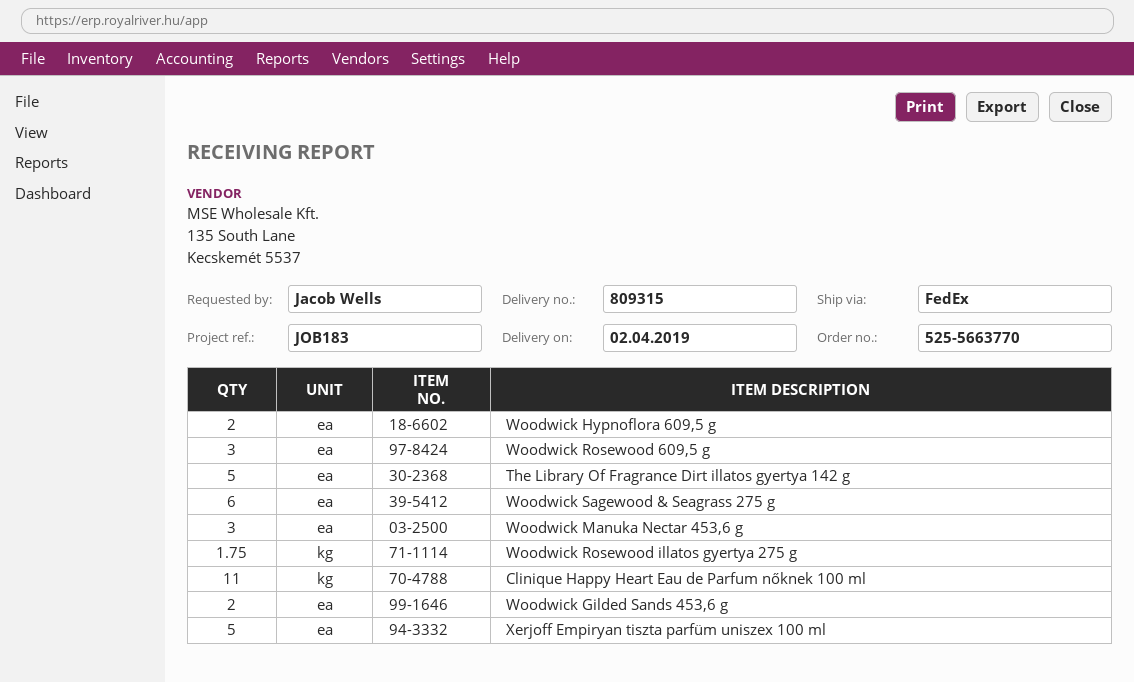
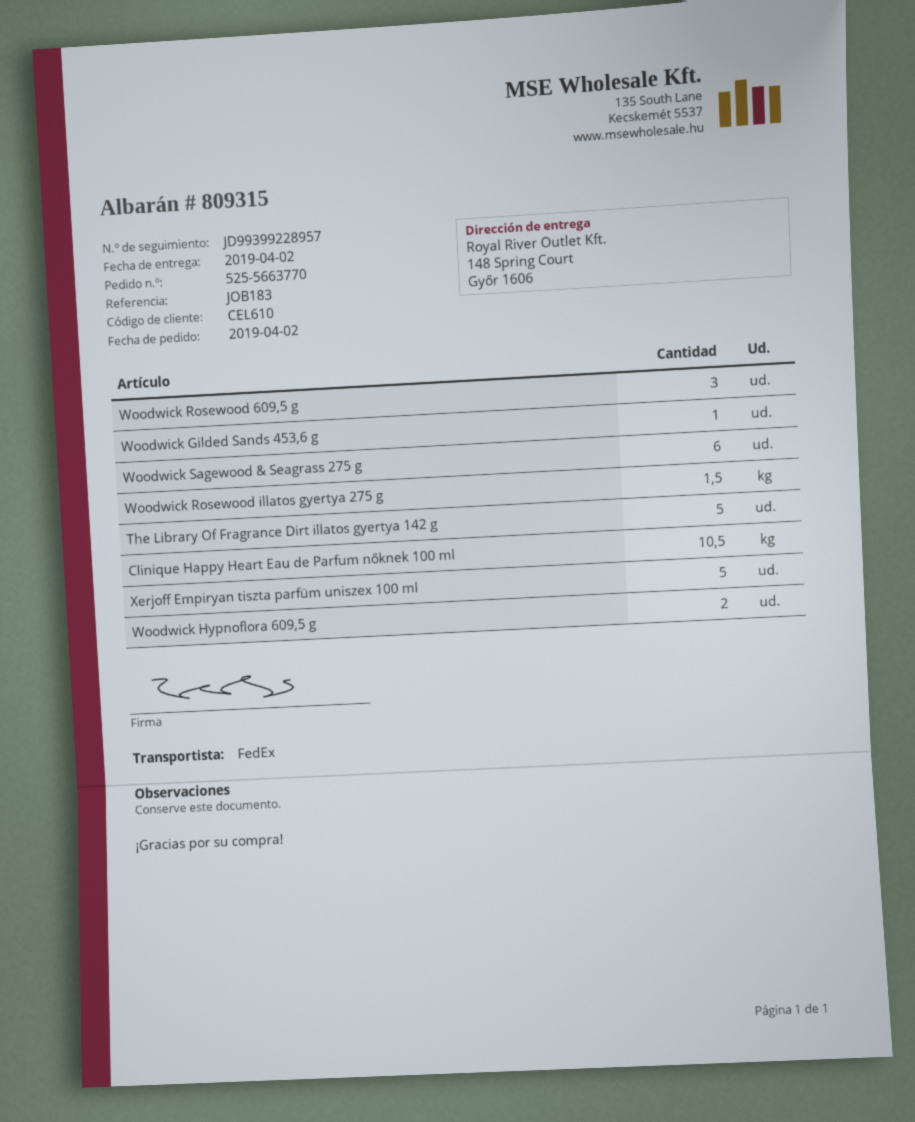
Woodwick Manuka Nectar 453,6 g: 3 -> none
Woodwick Rosewood illatos gyertya 275 g: 1.75 -> 1.5
Clinique Happy Heart Eau de Parfum nőknek 100 ml: 11 -> 10.5
Woodwick Gilded Sands 453,6 g: 2 -> 1

